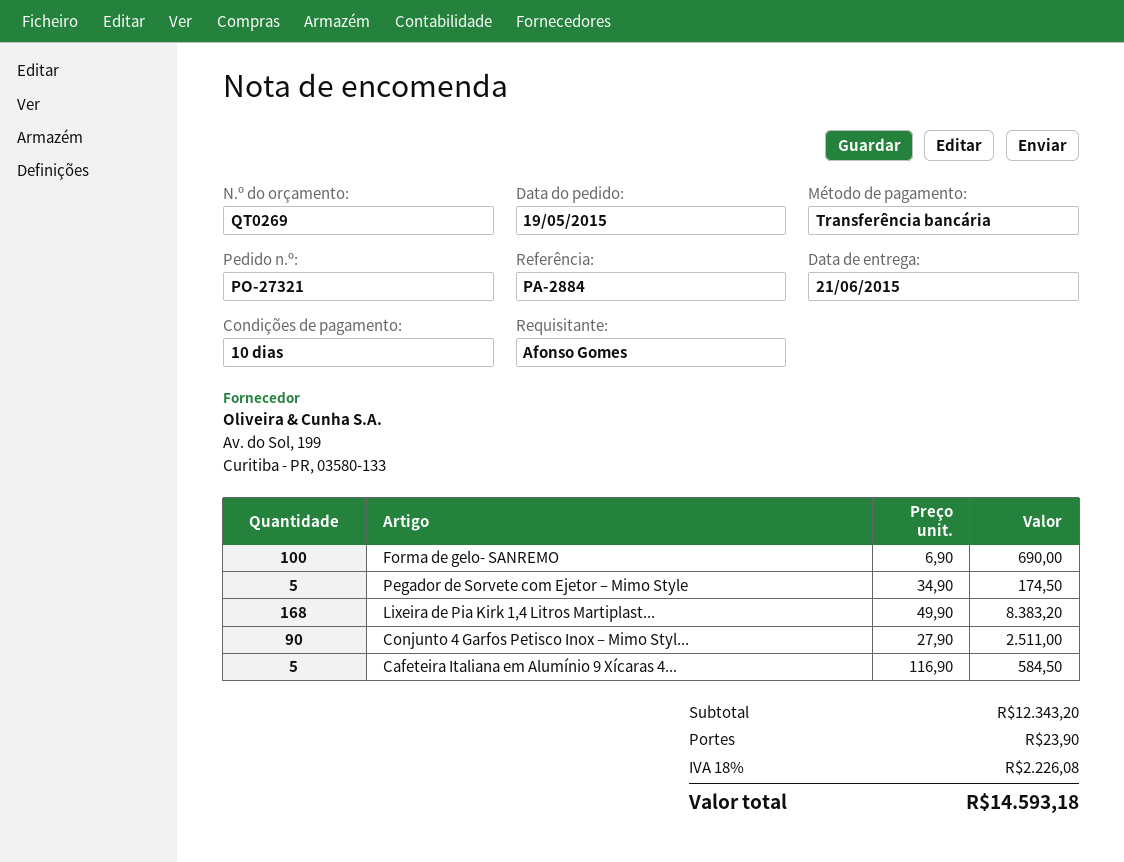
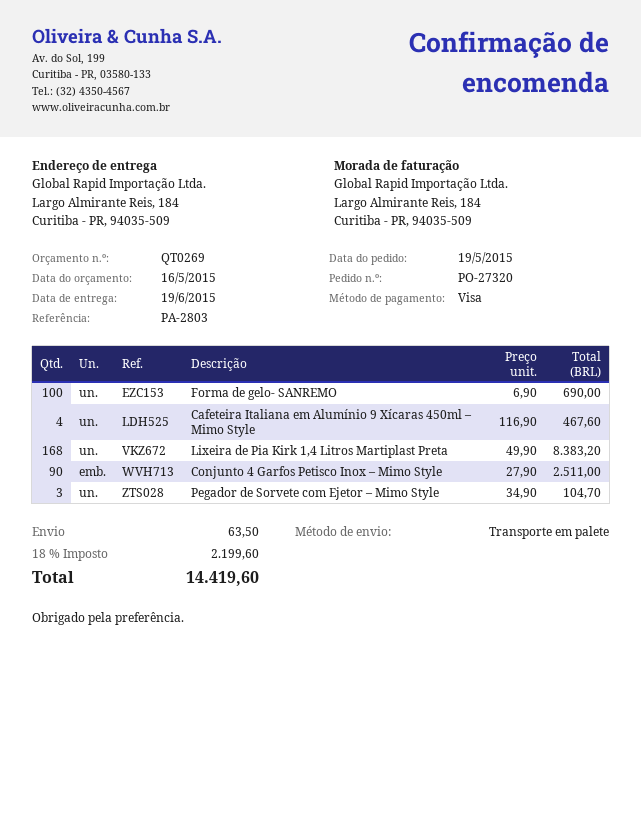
order number: PO-27321 -> PO-27320
delivery date: 2015-06-21 -> 2015-06-19
reference: PA-2884 -> PA-2803
payment method: bank transfer -> Visa
Pegador de Sorvete com Ejetor – Mimo Style: 5 x 34.90 = 174.50 -> 3 x 34.90 = 104.70
Cafeteira Italiana em Alumínio 9 Xícaras 4...: 5 x 116.90 = 584.50 -> 4 x 116.90 = 467.60
shipping: 23.90 -> 63.50
tax: 18% = 2226.08 -> 18% = 2199.60
total: 14593.18 -> 14419.60

